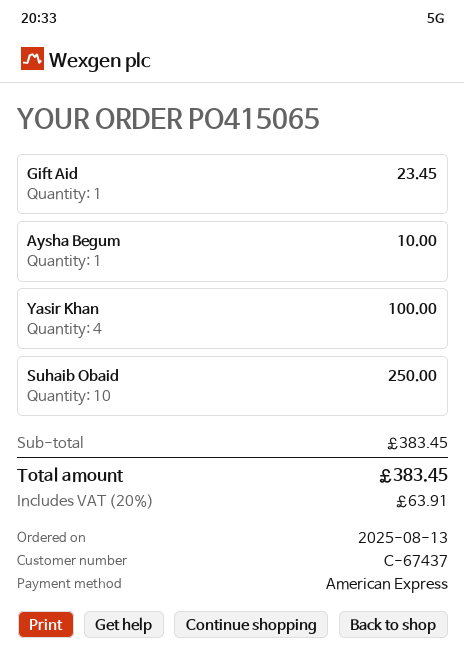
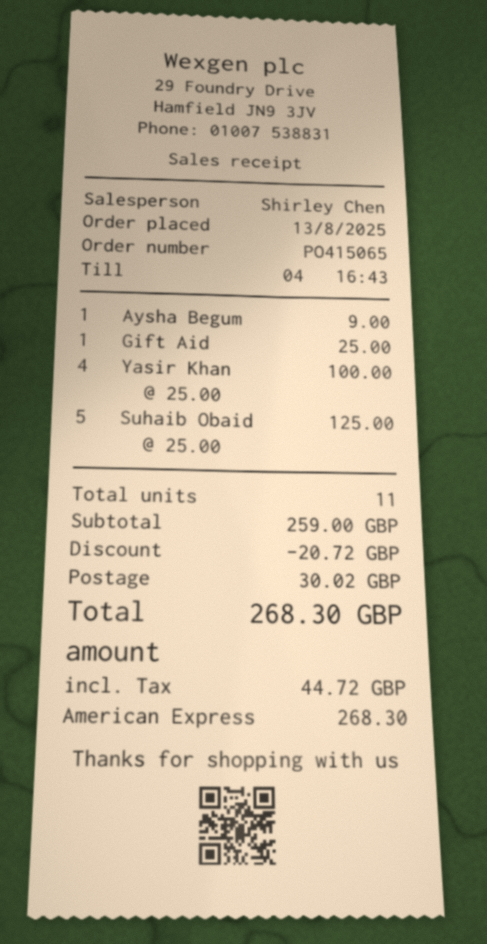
Gift Aid: 1 for 23.45 -> 1 for 25.00
Aysha Begum: 1 for 10.00 -> 1 for 9.00
Suhaib Obaid: 10 for 250.00 -> 5 for 125.00
subtotal: 383.45 -> 259.00
discount: none -> 20.72
shipping: none -> 30.02
tax: 63.91 -> 44.72
total: 383.45 -> 268.30

